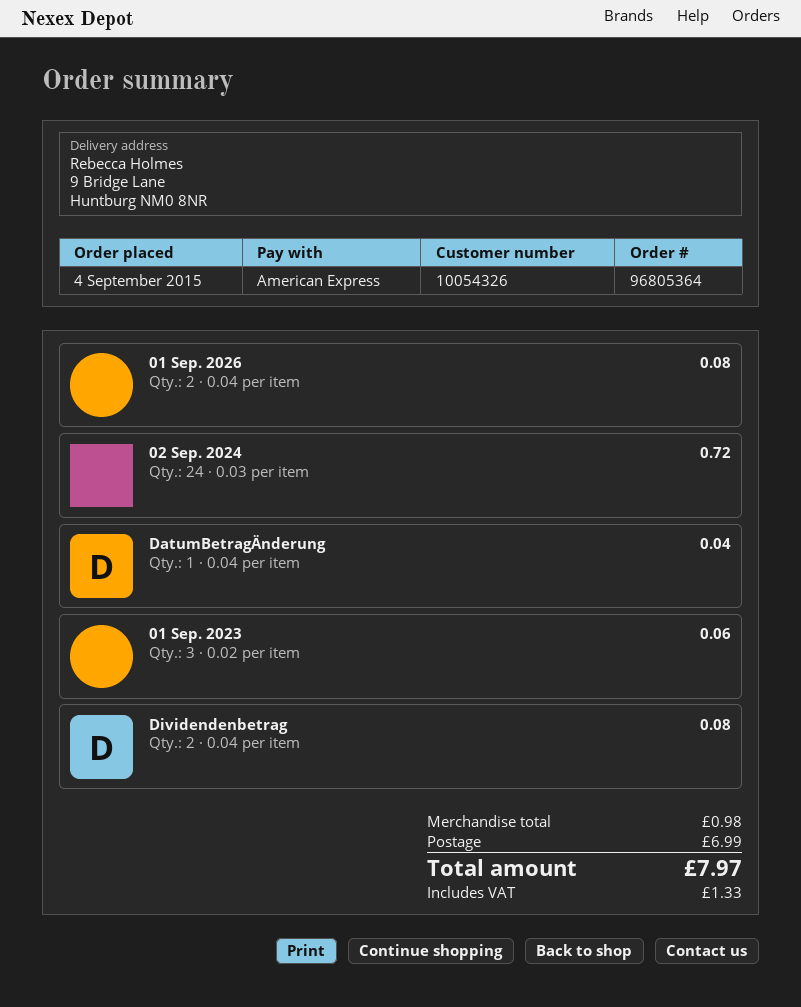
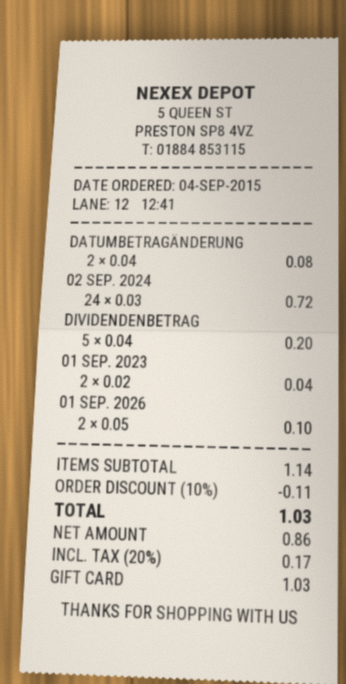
payment method: American Express -> gift card
01 Sep. 2026: 2 x 0.04 = 0.08 -> 2 x 0.05 = 0.10
DatumBetragÄnderung: 1 x 0.04 = 0.04 -> 2 x 0.04 = 0.08
01 Sep. 2023: 3 x 0.02 = 0.06 -> 2 x 0.02 = 0.04
Dividendenbetrag: 2 x 0.04 = 0.08 -> 5 x 0.04 = 0.20
subtotal: 0.98 -> 1.14
discount: none -> 10% = 0.11
shipping: 6.99 -> none
tax: 1.33 -> 0.17
total: 7.97 -> 1.03

